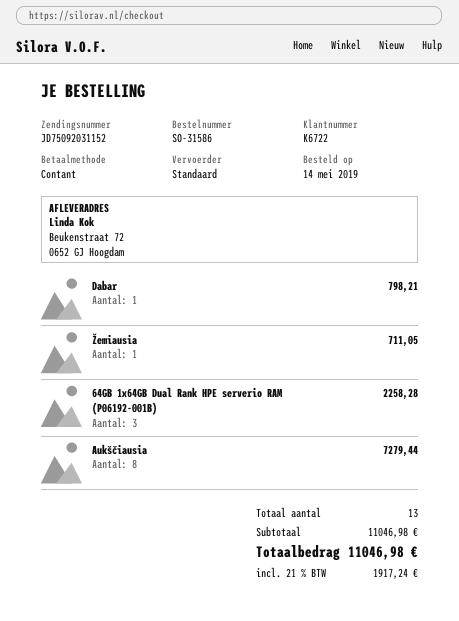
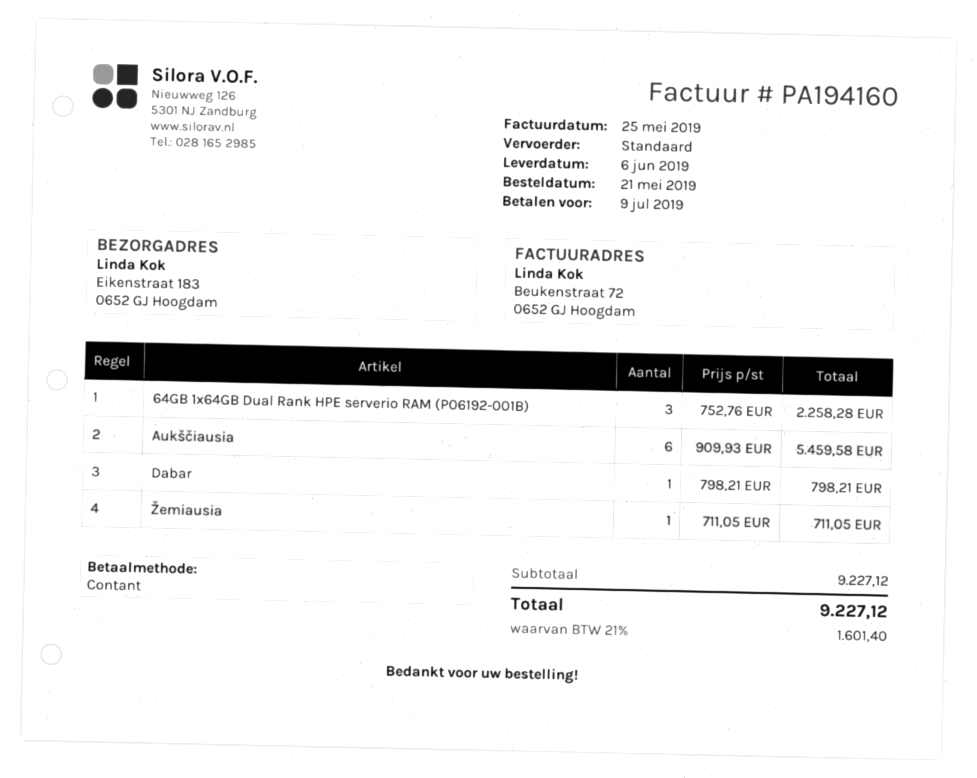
order date: 2019-05-14 -> 2019-05-21
ship to: Beukenstraat 72, 0652 GJ Hoogdam -> Eikenstraat 183, 0652 GJ Hoogdam
Aukščiausia: 8 for 7279.44 -> 6 for 5459.58
subtotal: 11046.98 -> 9227.12
tax: 21% = 1917.24 -> 21% = 1601.40
total: 11046.98 -> 9227.12

